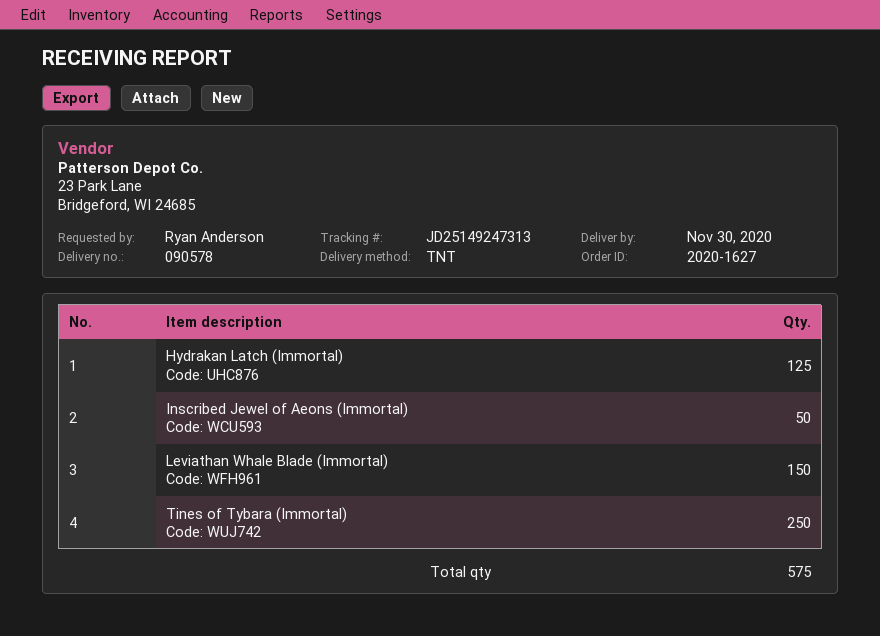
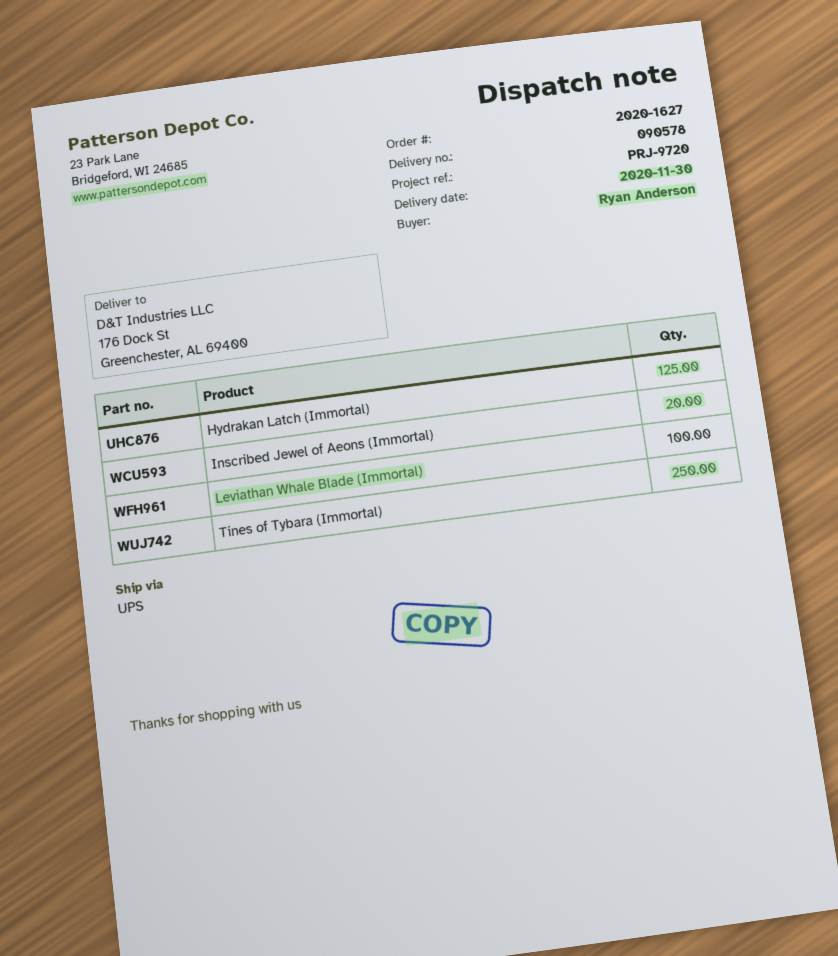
shipping method: TNT -> UPS
Inscribed Jewel of Aeons (Immortal): 50 -> 20
Leviathan Whale Blade (Immortal): 150 -> 100

